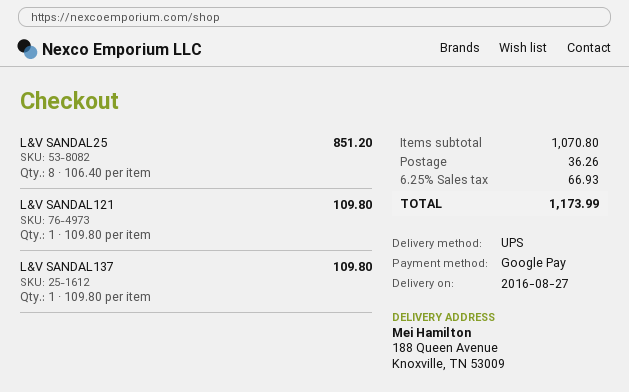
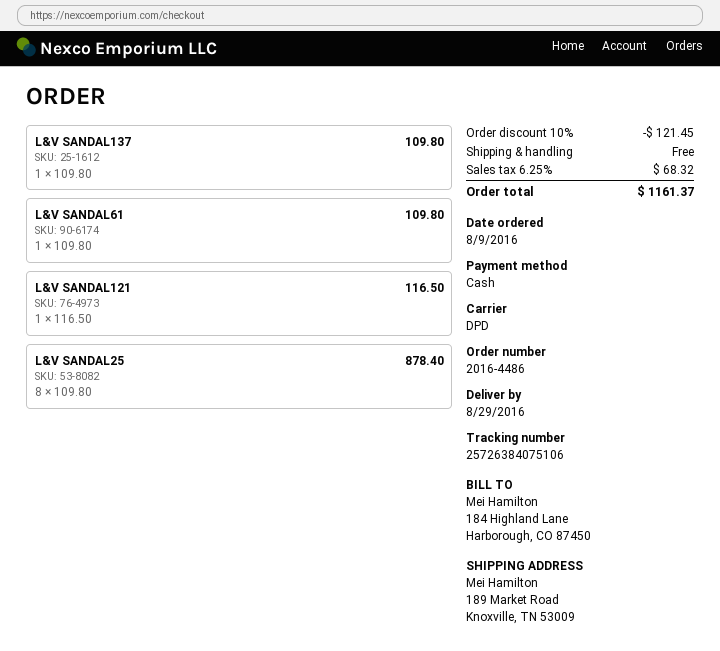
delivery date: 2016-08-27 -> 2016-08-29
payment method: Google Pay -> cash
shipping method: UPS -> DPD
ship to: 188 Queen Avenue, Knoxville, TN 53009 -> 189 Market Road, Knoxville, TN 53009
L&V SANDAL25: 8 x 106.40 = 851.20 -> 8 x 109.80 = 878.40
L&V SANDAL121: 1 x 109.80 = 109.80 -> 1 x 116.50 = 116.50
L&V SANDAL61: none -> 1 x 109.80 = 109.80
discount: none -> 10% = 121.45
shipping: 36.26 -> 0.00
tax: 6.25% = 66.93 -> 6.25% = 68.32
total: 1173.99 -> 1161.37

